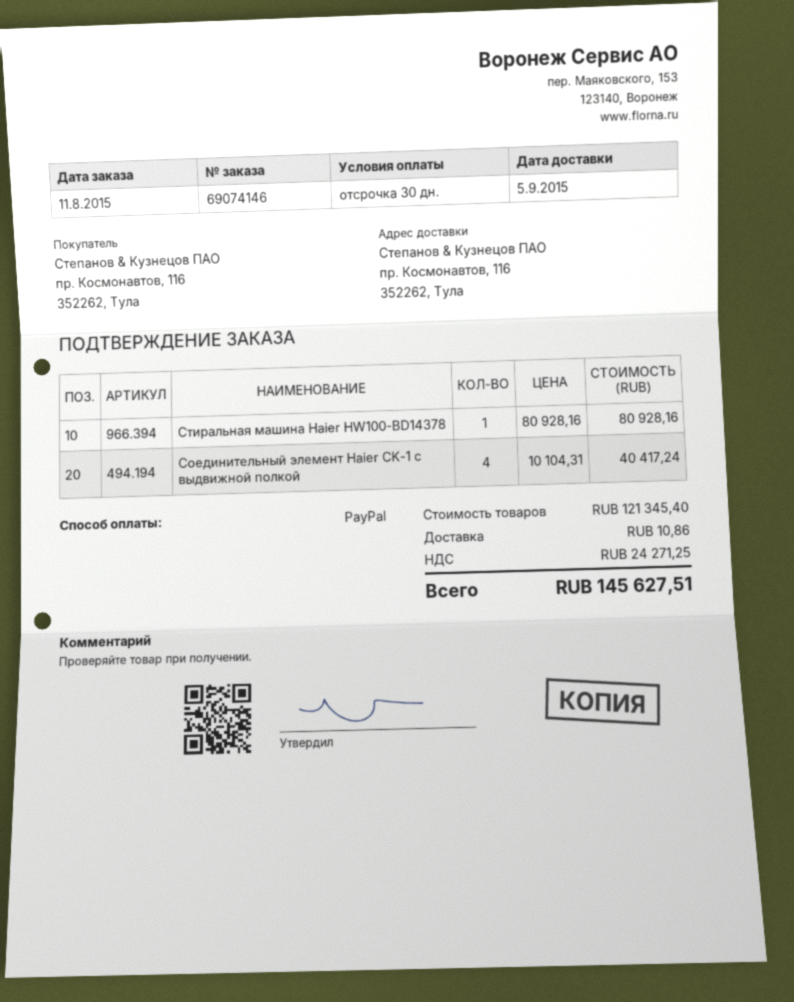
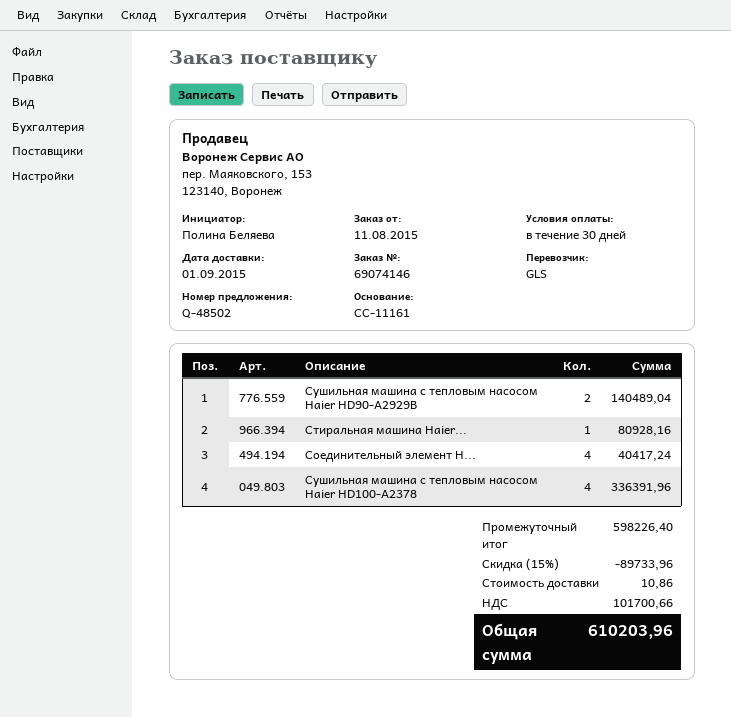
delivery date: 2015-09-05 -> 2015-09-01
Сушильная машина с тепловым насосом Haier HD90-A2929B: none -> 2 for 140489.04
Сушильная машина с тепловым насосом Haier HD100-A2378: none -> 4 for 336391.96
subtotal: 121345.40 -> 598226.40
discount: none -> 15% = 89733.96
tax: 24271.25 -> 101700.66
total: 145627.51 -> 610203.96

